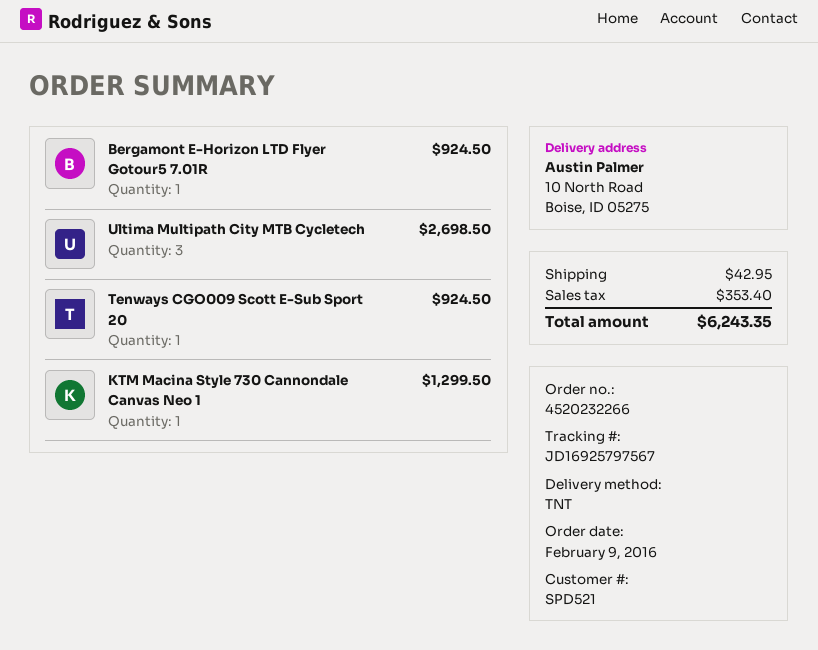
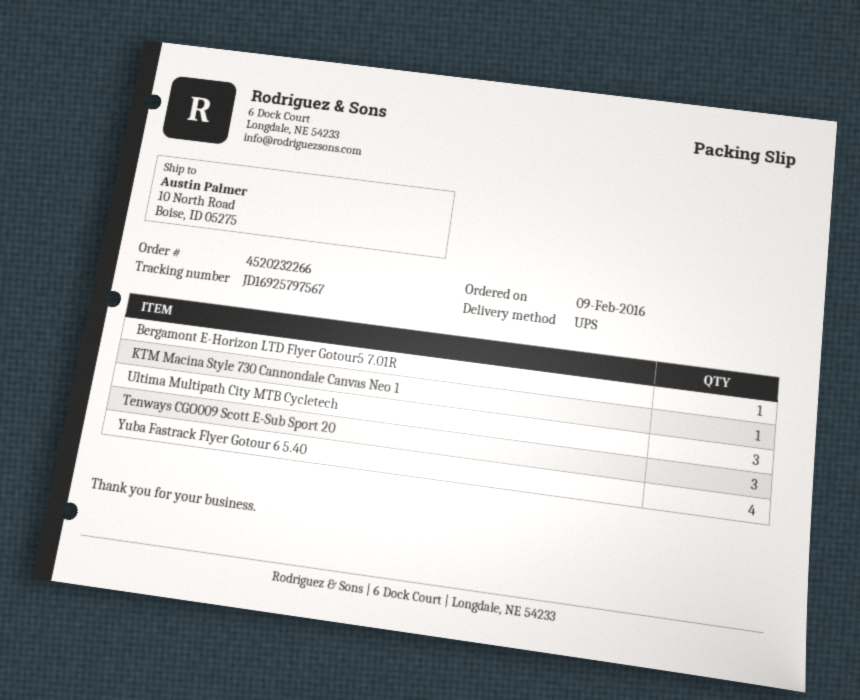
shipping method: TNT -> UPS
Tenways CGO009 Scott E-Sub Sport 20: 1 -> 3
Yuba Fastrack Flyer Gotour 6 5.40: none -> 4

